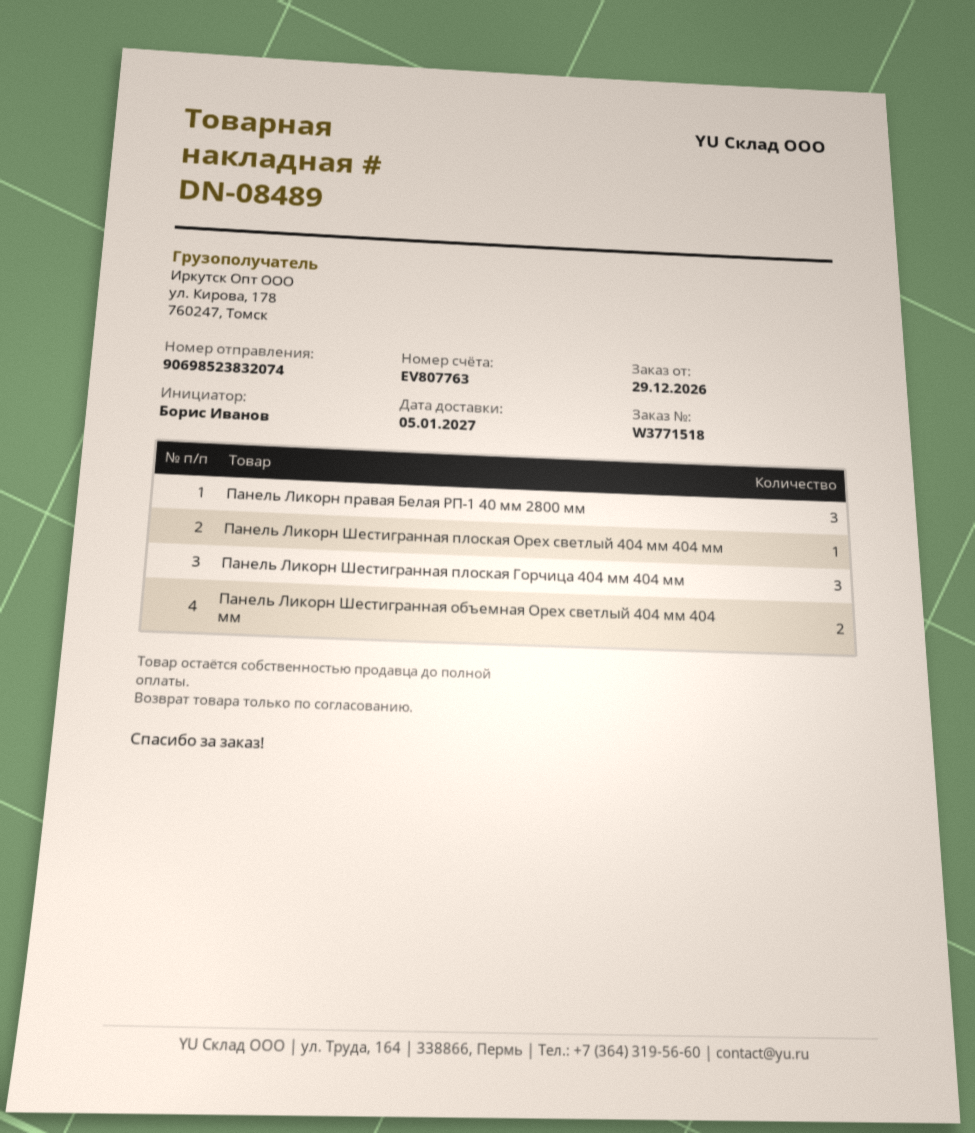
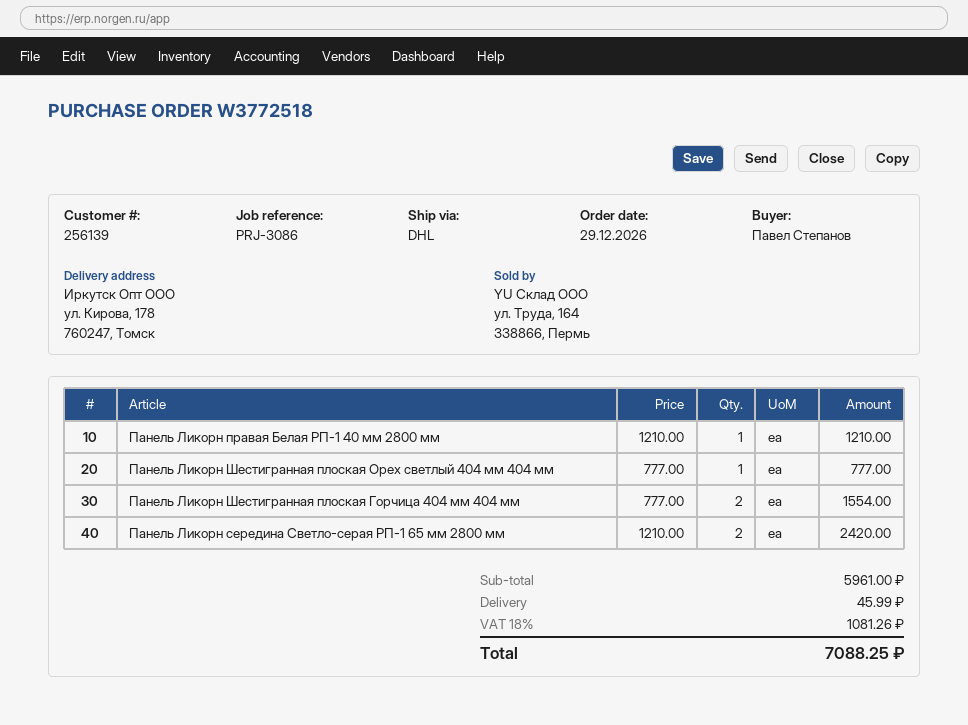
order number: W3771518 -> W3772518
ordered by: Борис Иванов -> Павел Степанов
Панель Ликорн правая Белая РП-1 40 мм 2800 мм: 3 -> 1
Панель Ликорн Шестигранная плоская Горчица 404 мм 404 мм: 3 -> 2
Панель Ликорн Шестигранная объемная Орех светлый 404 мм 404 мм: 2 -> none
Панель Ликорн середина Светло-серая РП-1 65 мм 2800 мм: none -> 2

